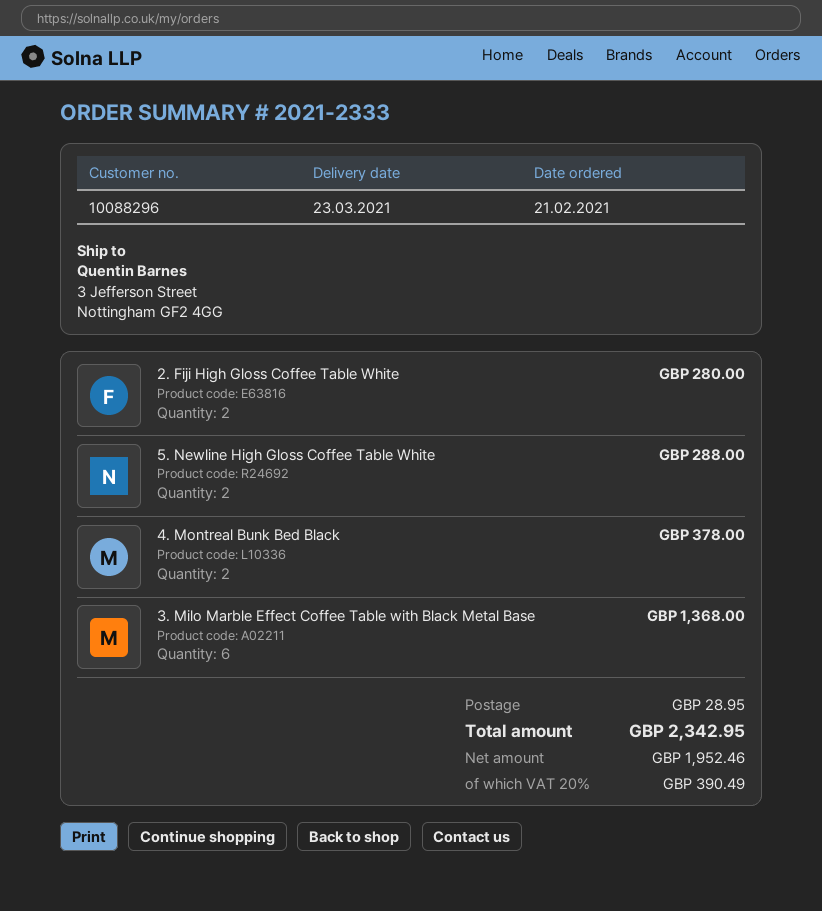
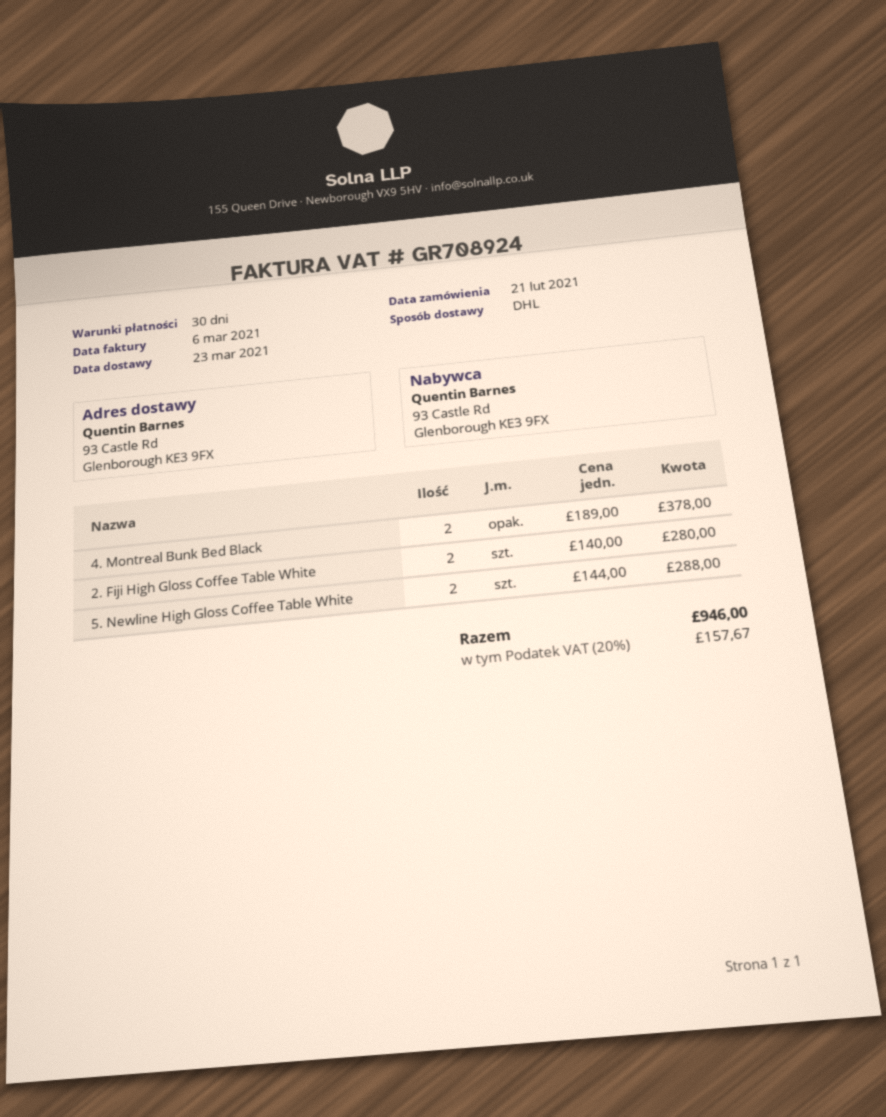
ship to: 3 Jefferson Street, Nottingham GF2 4GG -> 93 Castle Rd, Glenborough KE3 9FX
3. Milo Marble Effect Coffee Table with Black Metal Base: 6 for 1368.00 -> none
shipping: 28.95 -> none
tax: 20% = 390.49 -> 20% = 157.67
total: 2342.95 -> 946.00

